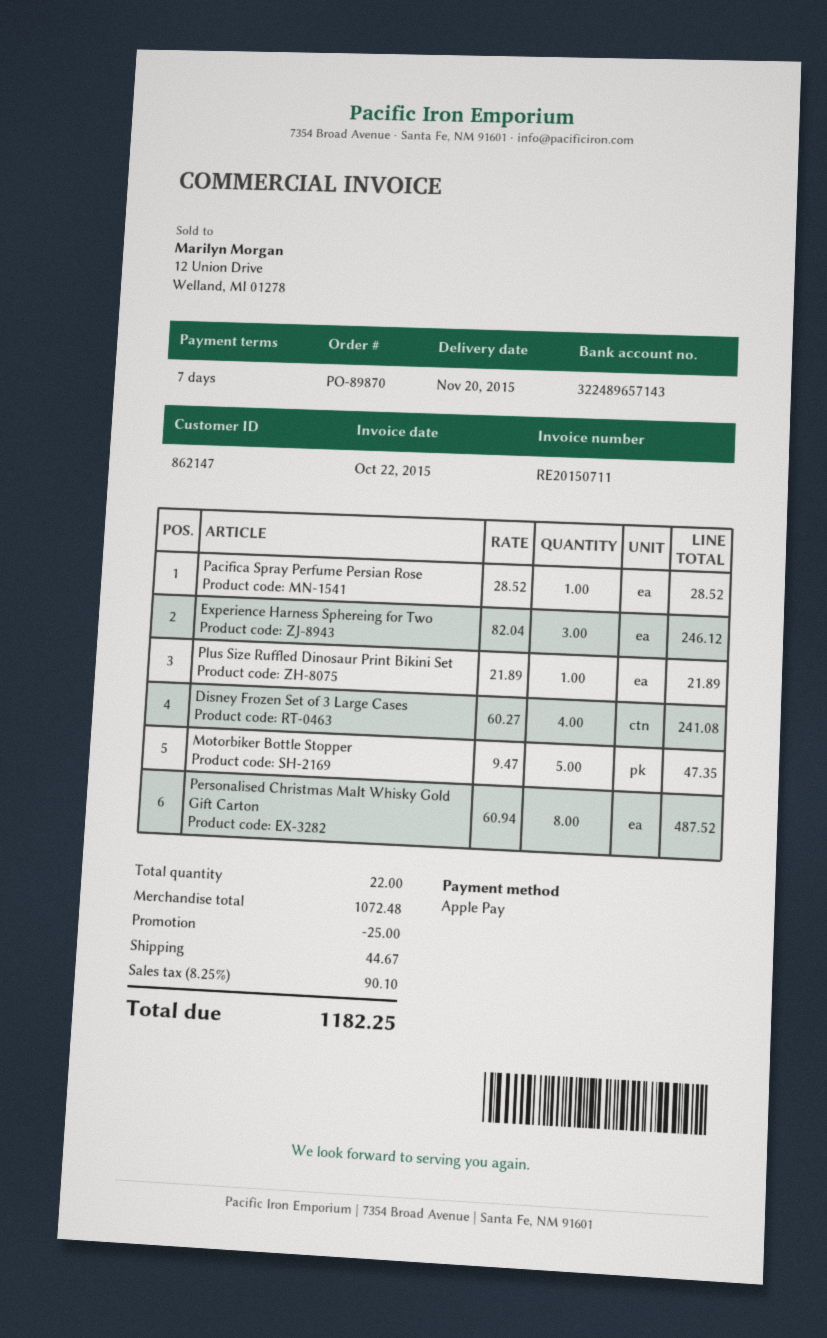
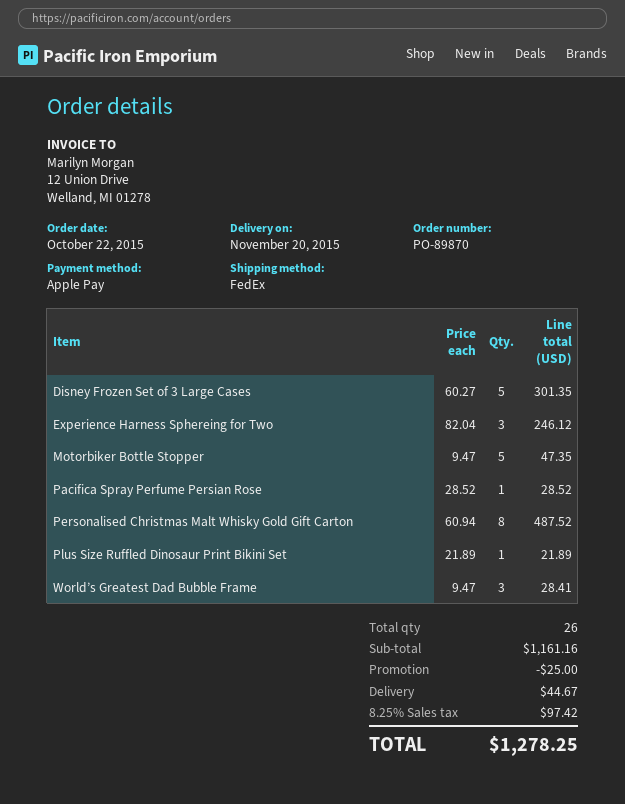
Disney Frozen Set of 3 Large Cases: 4 x 60.27 = 241.08 -> 5 x 60.27 = 301.35
World’s Greatest Dad Bubble Frame: none -> 3 x 9.47 = 28.41
total quantity: 22 -> 26
subtotal: 1072.48 -> 1161.16
tax: 8.25% = 90.10 -> 8.25% = 97.42
total: 1182.25 -> 1278.25

